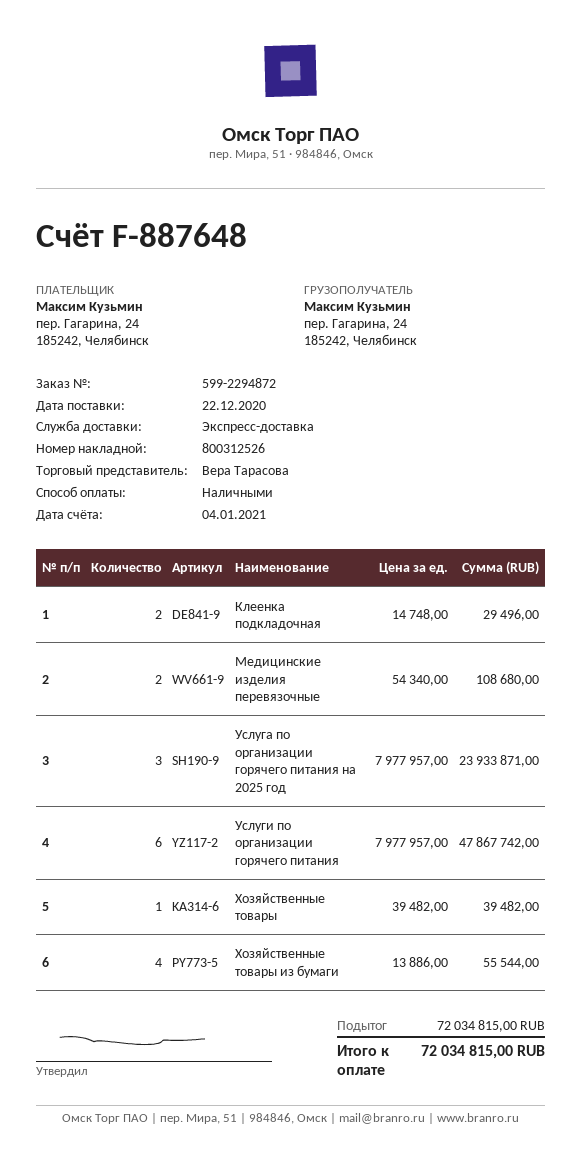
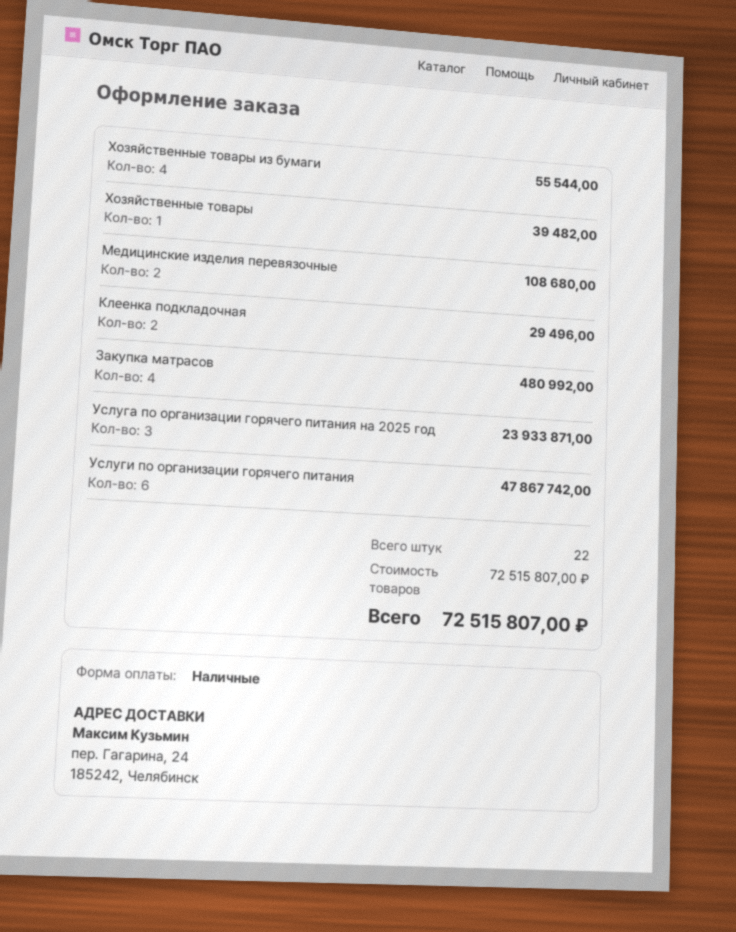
Закупка матрасов: none -> 4 for 480992.00
subtotal: 72034815.00 -> 72515807.00
total: 72034815.00 -> 72515807.00

